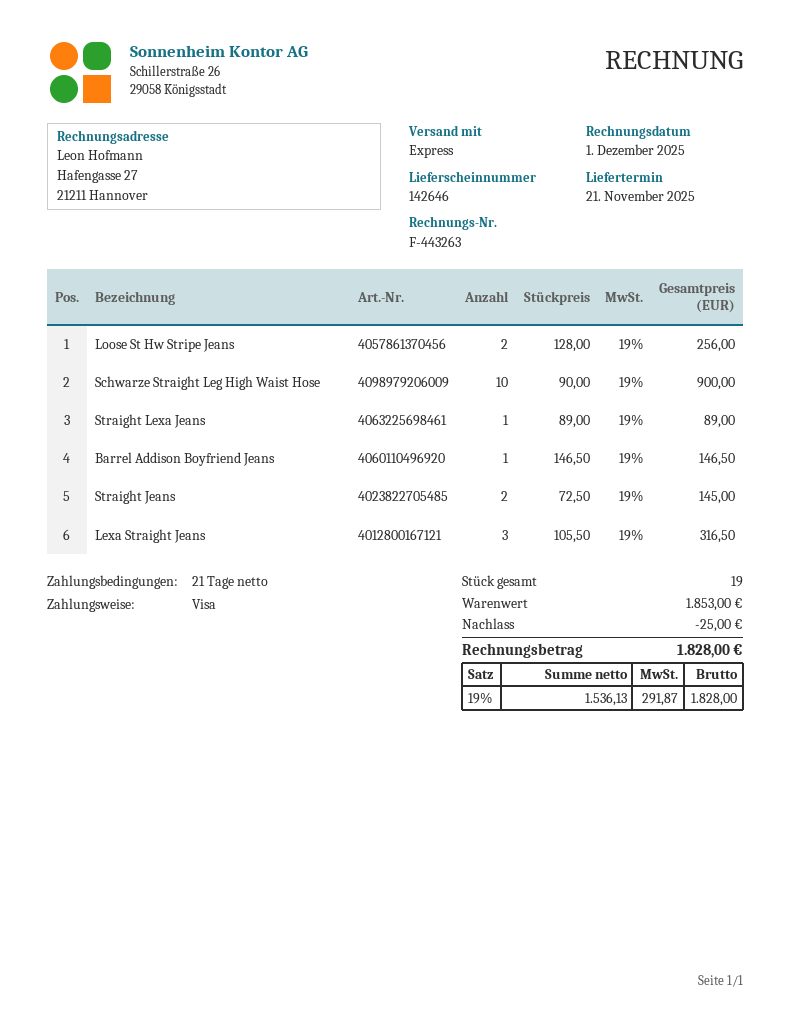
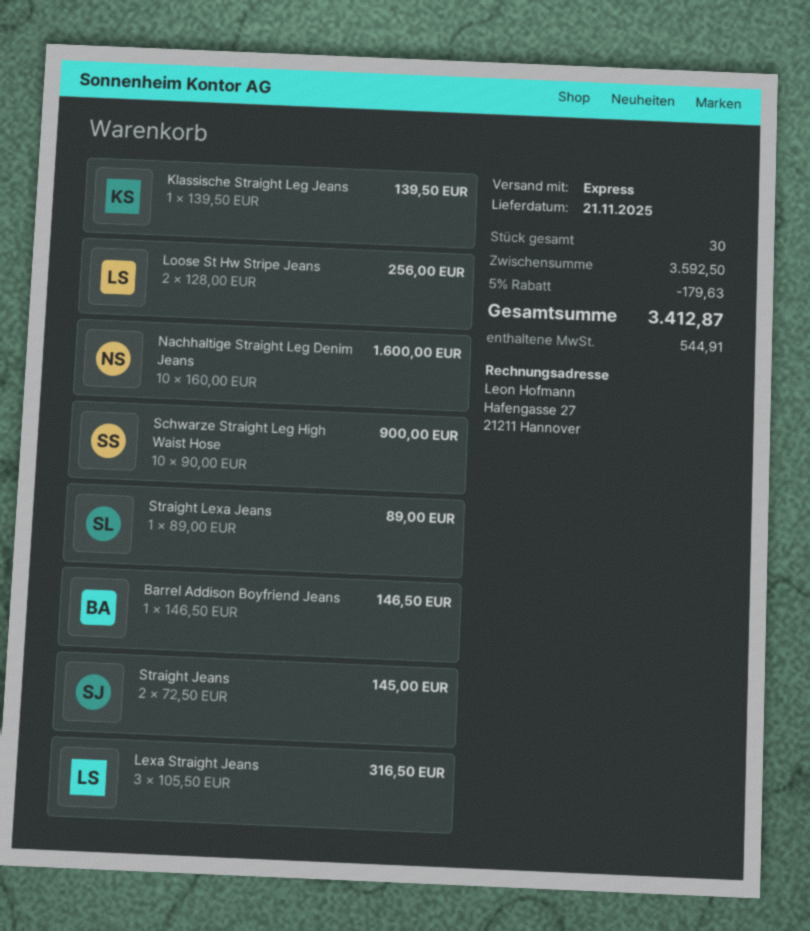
Klassische Straight Leg Jeans: none -> 1 x 139.50 = 139.50
Nachhaltige Straight Leg Denim Jeans: none -> 10 x 160.00 = 1600.00
total quantity: 19 -> 30
subtotal: 1853.00 -> 3592.50
discount: 25.00 -> 179.63
tax: 291.87 -> 544.91
total: 1828.00 -> 3412.87

